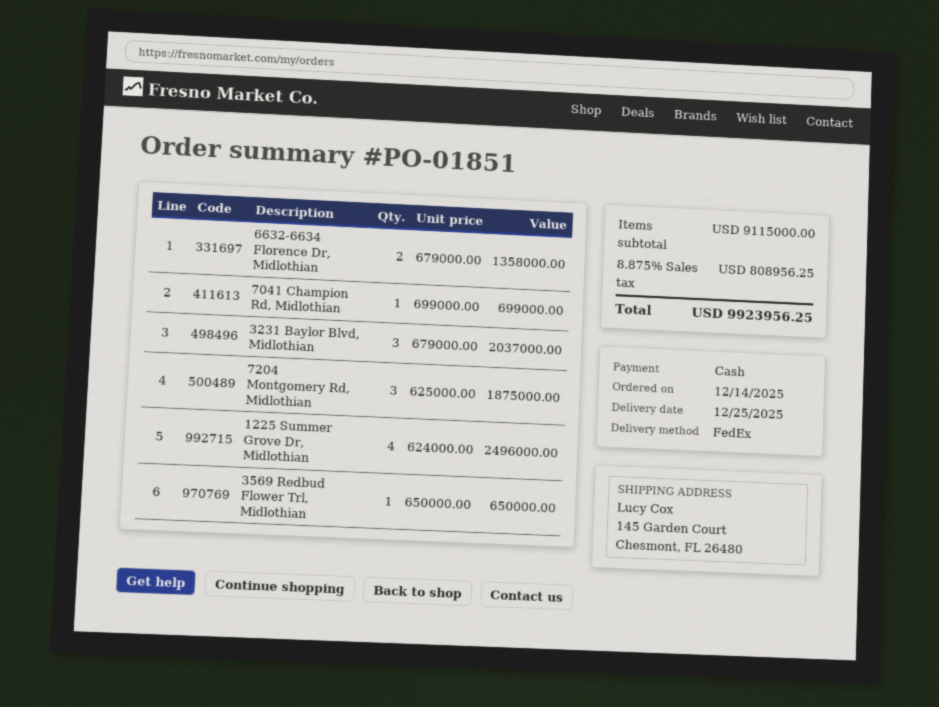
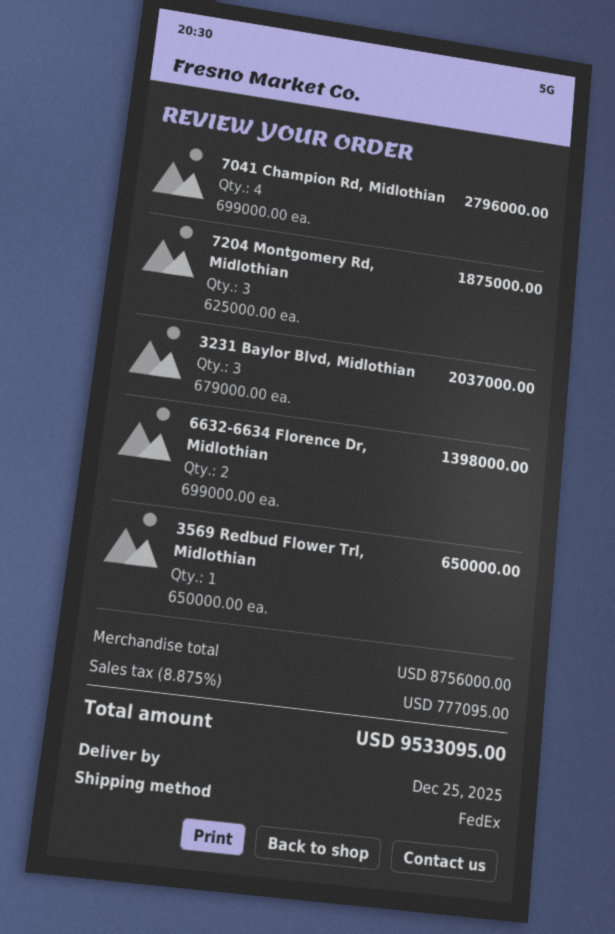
6632-6634 Florence Dr, Midlothian: 2 x 679000.00 = 1358000.00 -> 2 x 699000.00 = 1398000.00
7041 Champion Rd, Midlothian: 1 x 699000.00 = 699000.00 -> 4 x 699000.00 = 2796000.00
1225 Summer Grove Dr, Midlothian: 4 x 624000.00 = 2496000.00 -> none
subtotal: 9115000.00 -> 8756000.00
tax: 8.875% = 808956.25 -> 8.875% = 777095.00
total: 9923956.25 -> 9533095.00

